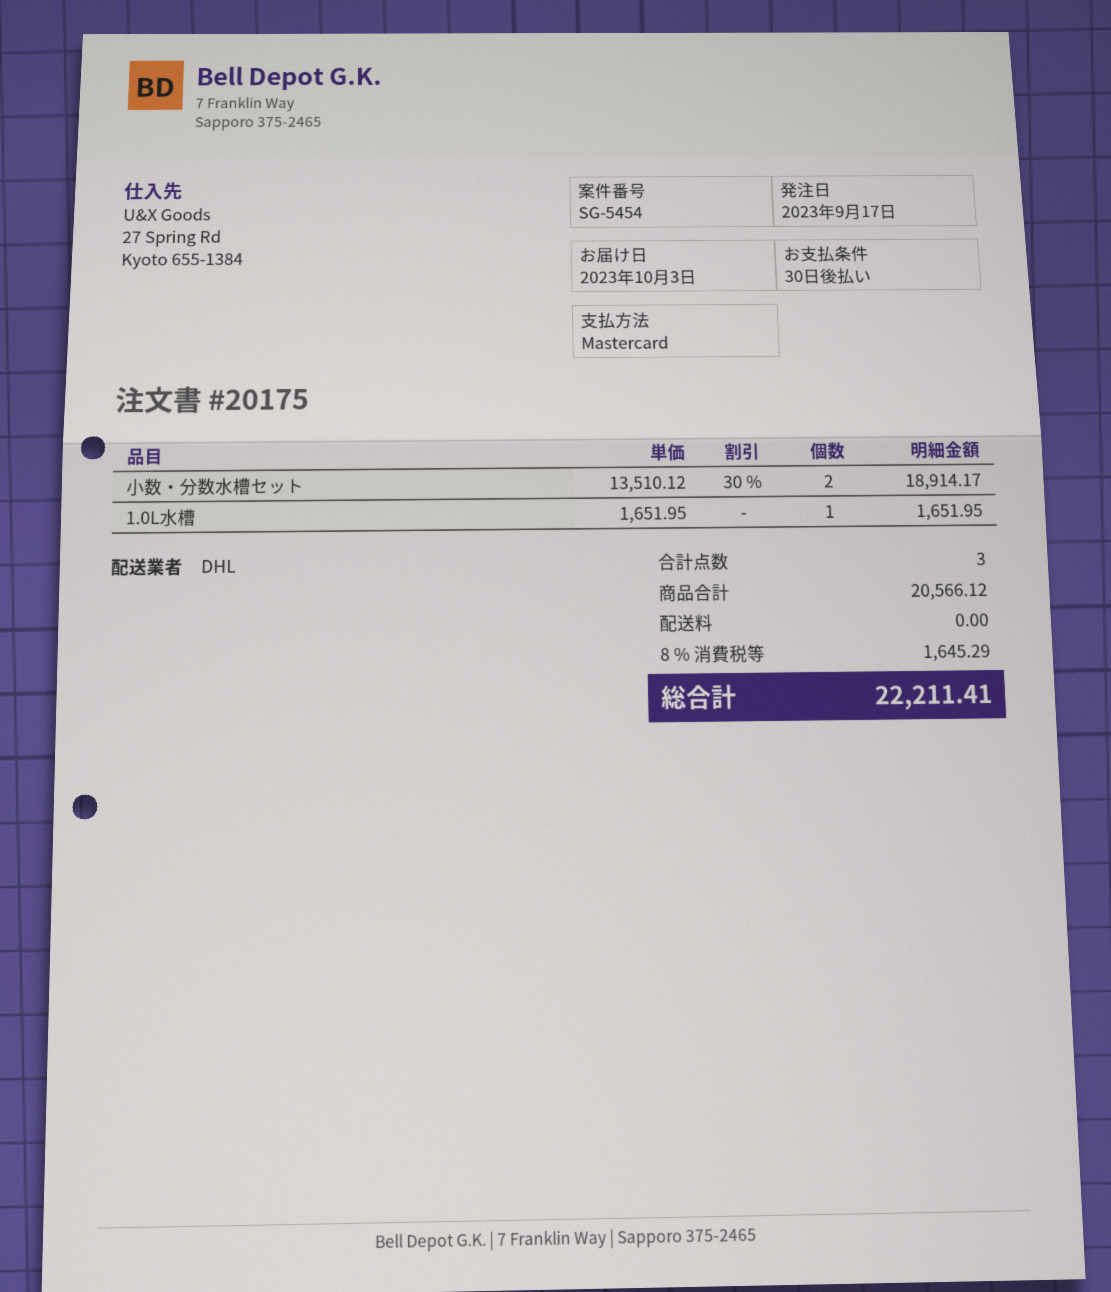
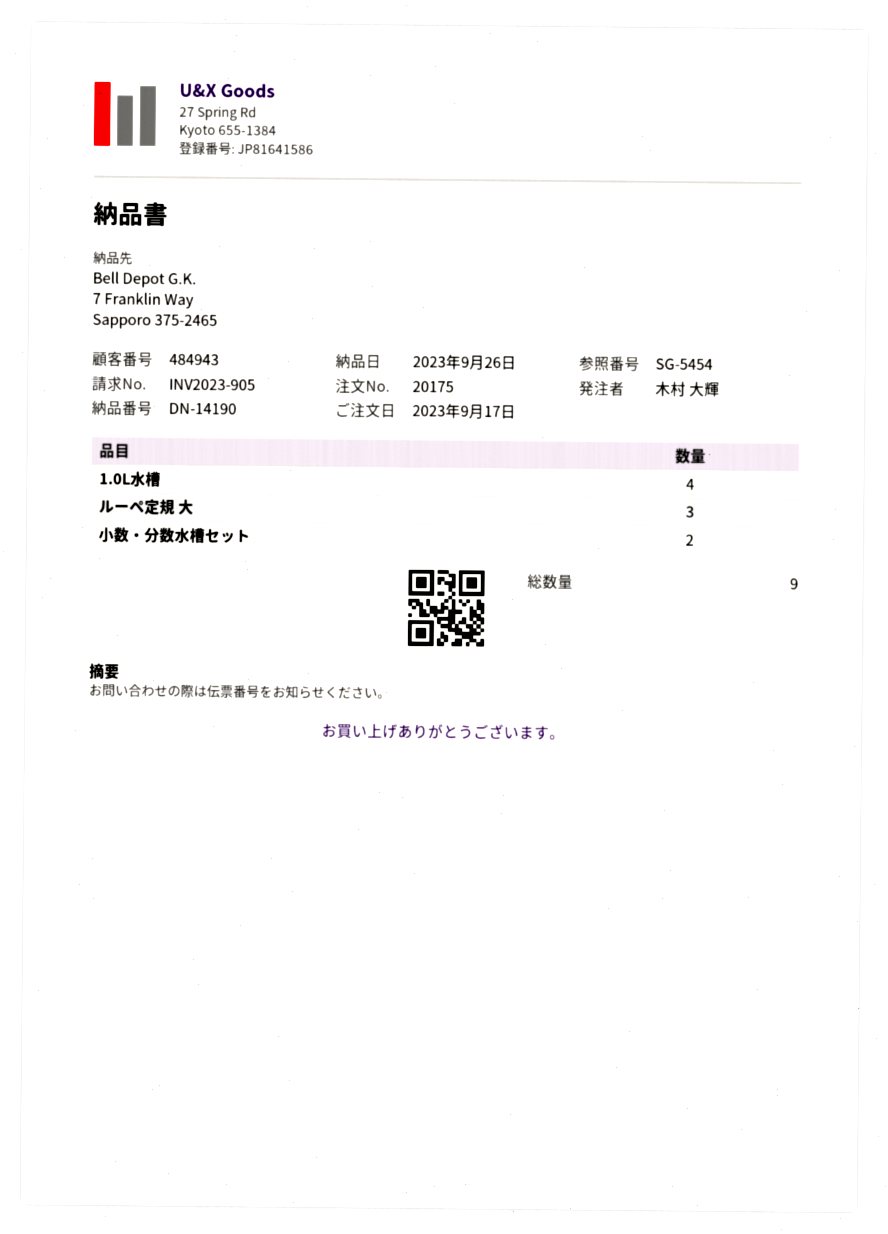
delivery date: 2023-10-03 -> 2023-09-26
1.0L水槽: 1 -> 4
ルーペ定規 大: none -> 3
total quantity: 3 -> 9

